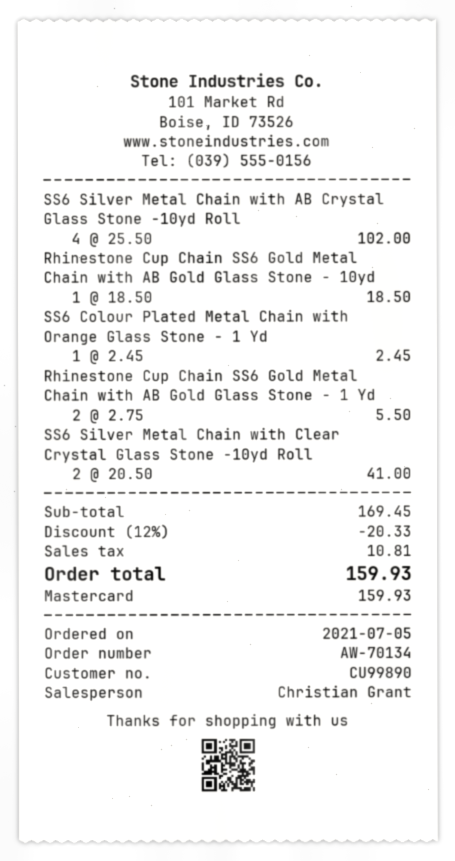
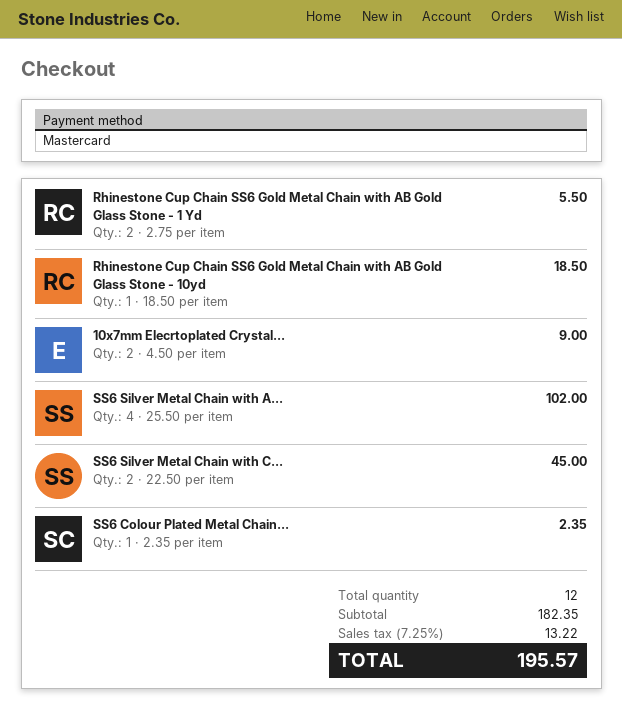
SS6 Colour Plated Metal Chain with Orange Glass Stone - 1 Yd: 1 x 2.45 = 2.45 -> 1 x 2.35 = 2.35
SS6 Silver Metal Chain with Clear Crystal Glass Stone -10yd Roll: 2 x 20.50 = 41.00 -> 2 x 22.50 = 45.00
10x7mm Elecrtoplated Crystal...: none -> 2 x 4.50 = 9.00
subtotal: 169.45 -> 182.35
discount: 12% = 20.33 -> none
tax: 10.81 -> 13.22
total: 159.93 -> 195.57

